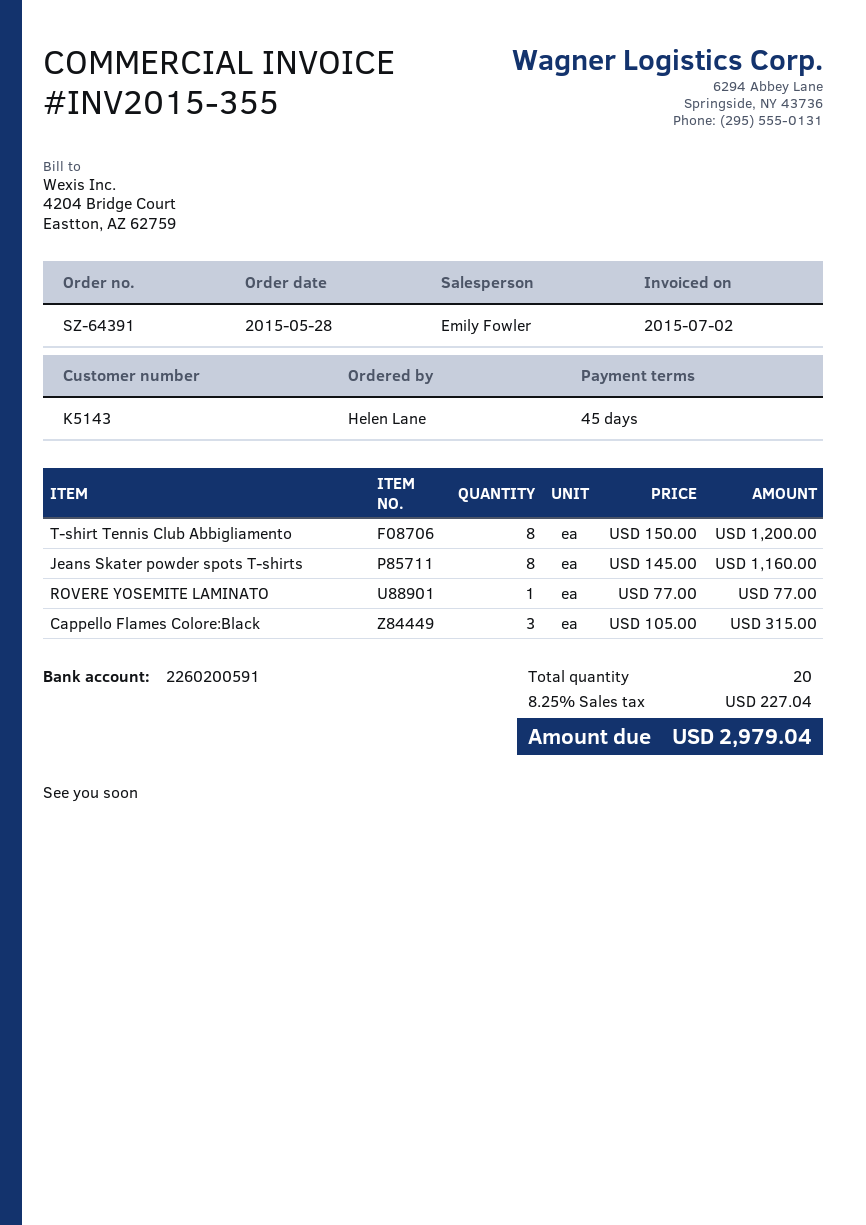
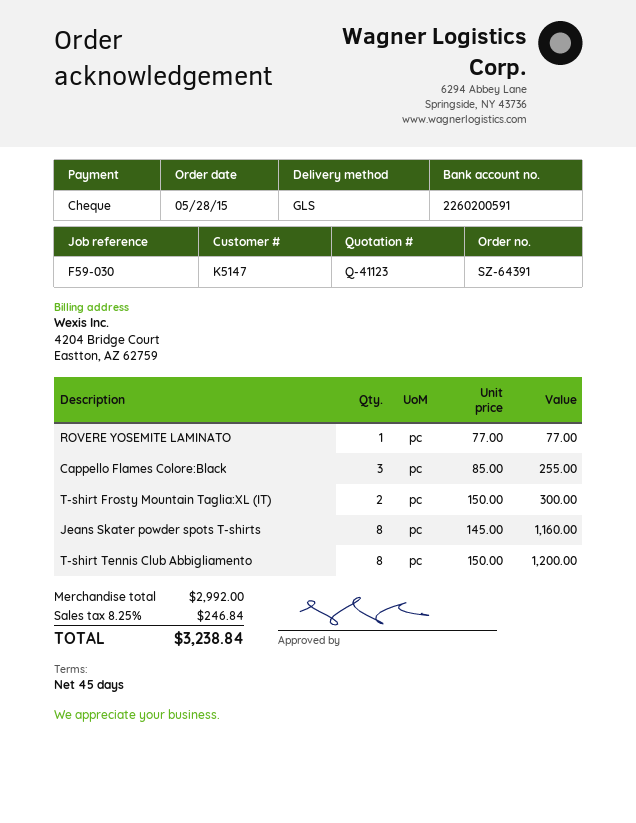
customer number: K5143 -> K5147
Cappello Flames Colore:Black: 3 x 105.00 = 315.00 -> 3 x 85.00 = 255.00
T-shirt Frosty Mountain Taglia:XL (IT): none -> 2 x 150.00 = 300.00
tax: 8.25% = 227.04 -> 8.25% = 246.84
total: 2979.04 -> 3238.84

